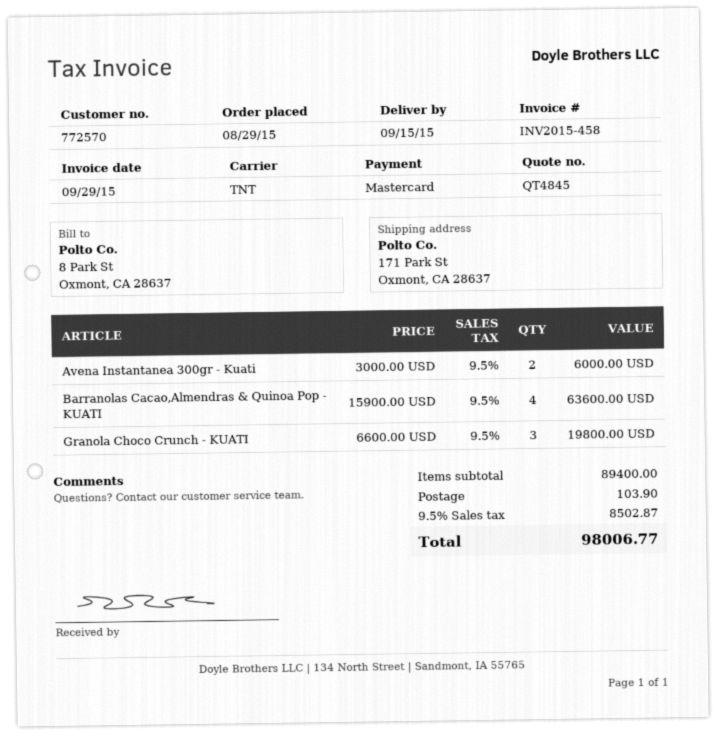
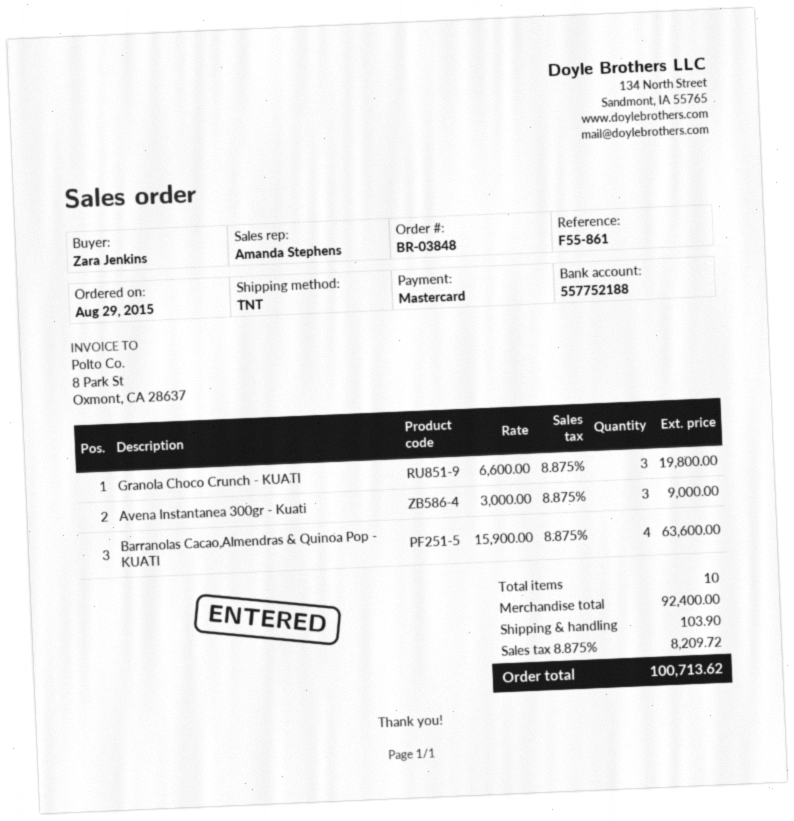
Avena Instantanea 300gr - Kuati: 2 x 3000.00 = 6000.00 -> 3 x 3000.00 = 9000.00
subtotal: 89400.00 -> 92400.00
tax: 9.5% = 8502.87 -> 8.875% = 8209.72
total: 98006.77 -> 100713.62

